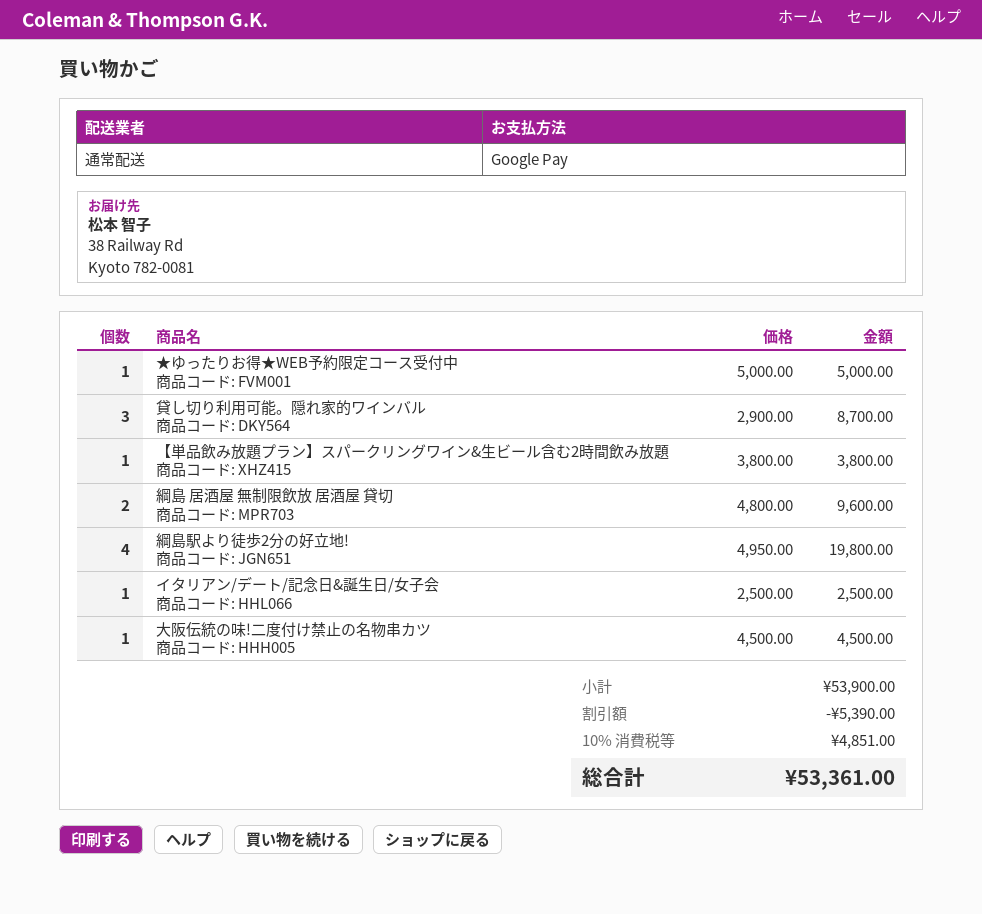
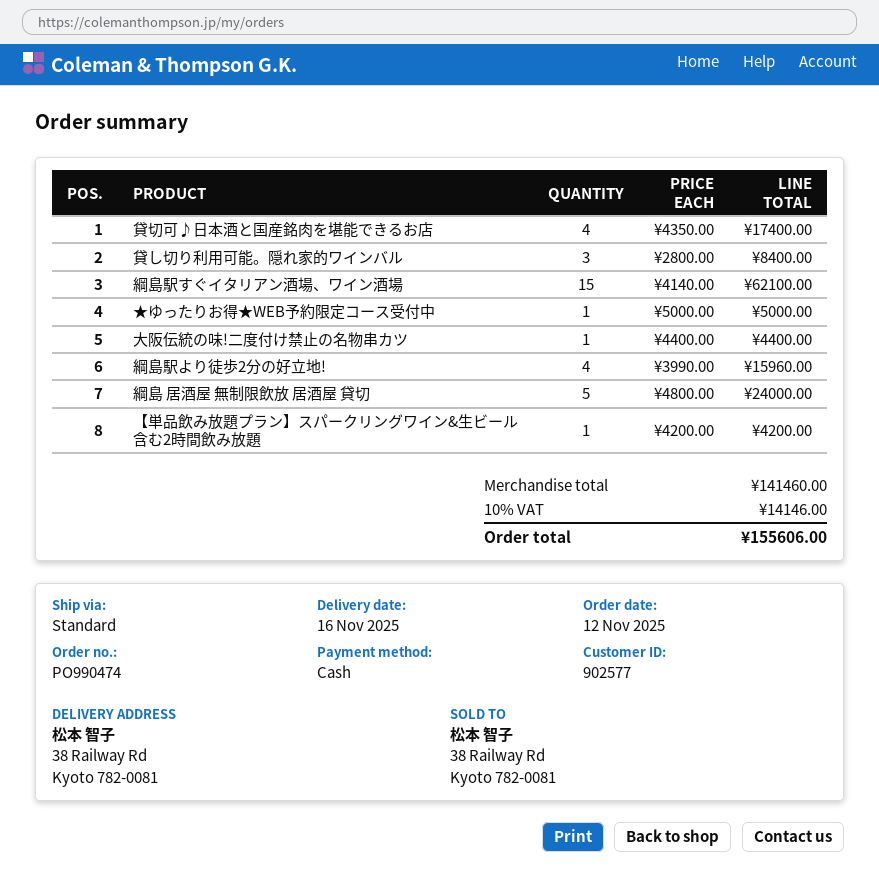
payment method: Google Pay -> cash
貸し切り利用可能。隠れ家的ワインバル: 3 x 2900.00 = 8700.00 -> 3 x 2800.00 = 8400.00
【単品飲み放題プラン】スパークリングワイン&生ビール含む2時間飲み放題: 1 x 3800.00 = 3800.00 -> 1 x 4200.00 = 4200.00
綱島 居酒屋 無制限飲放 居酒屋 貸切: 2 x 4800.00 = 9600.00 -> 5 x 4800.00 = 24000.00
綱島駅より徒歩2分の好立地!: 4 x 4950.00 = 19800.00 -> 4 x 3990.00 = 15960.00
イタリアン/デート/記念日&誕生日/女子会: 1 x 2500.00 = 2500.00 -> none
大阪伝統の味!二度付け禁止の名物串カツ: 1 x 4500.00 = 4500.00 -> 1 x 4400.00 = 4400.00
貸切可♪日本酒と国産銘肉を堪能できるお店: none -> 4 x 4350.00 = 17400.00
綱島駅すぐイタリアン酒場、ワイン酒場: none -> 15 x 4140.00 = 62100.00
subtotal: 53900.00 -> 141460.00
discount: 5390.00 -> none
tax: 10% = 4851.00 -> 10% = 14146.00
total: 53361.00 -> 155606.00

